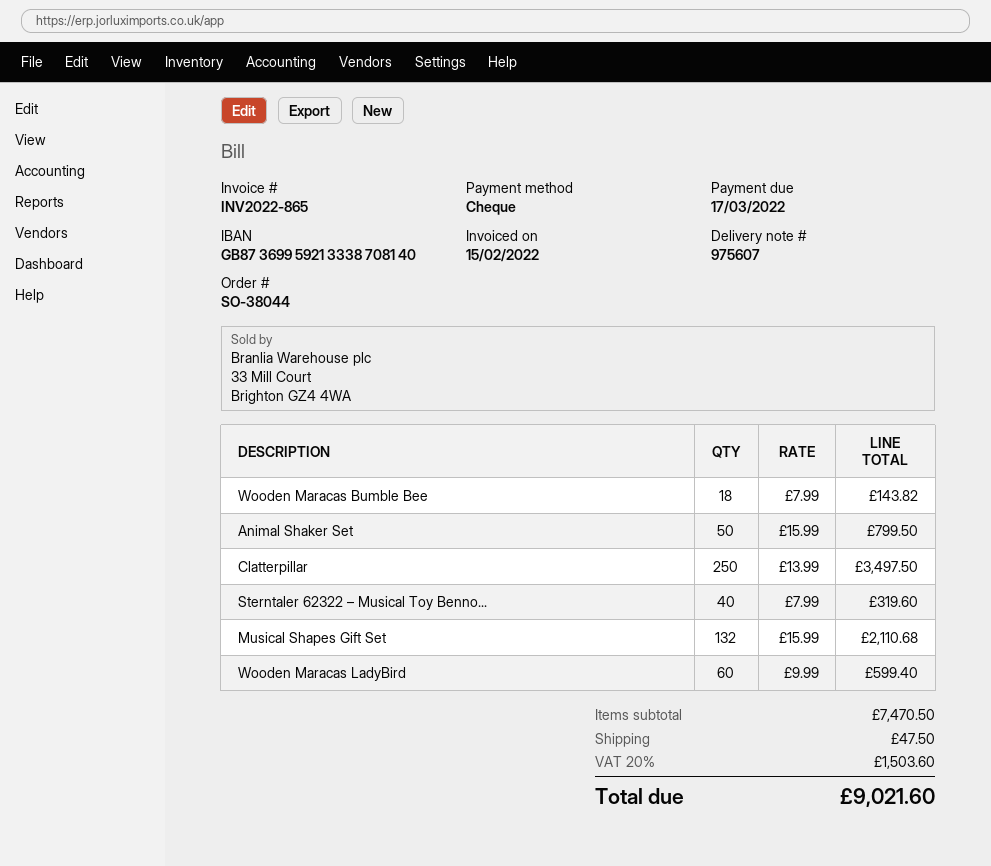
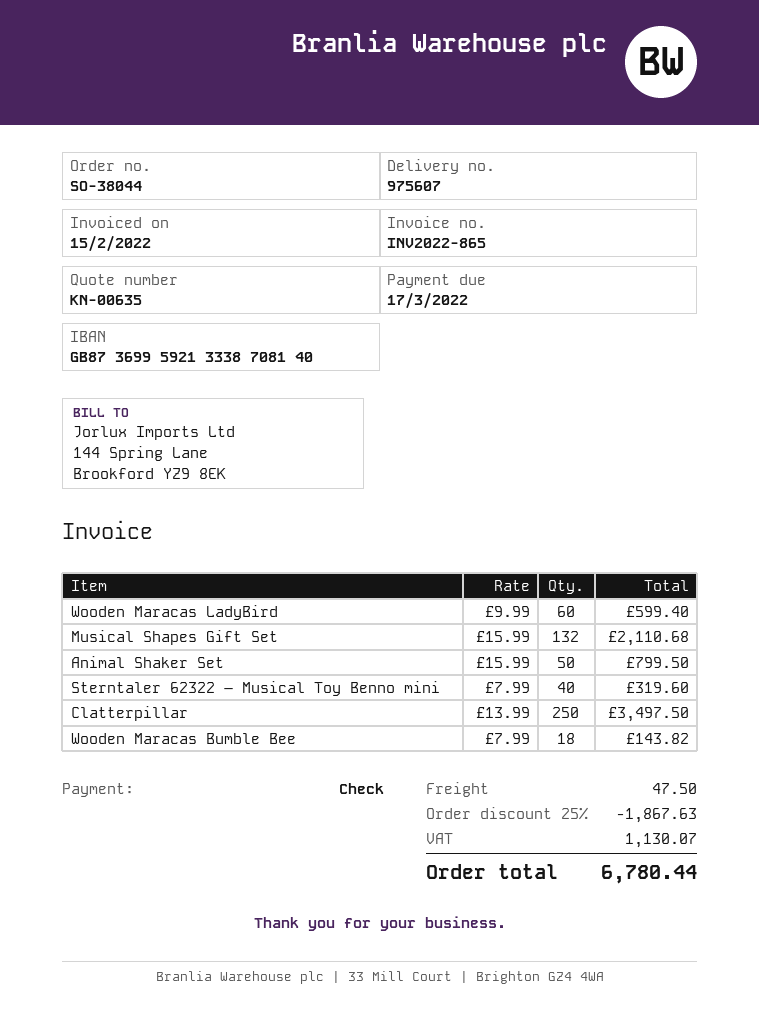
discount: none -> 25% = 1867.63
tax: 1503.60 -> 1130.07
total: 9021.60 -> 6780.44

